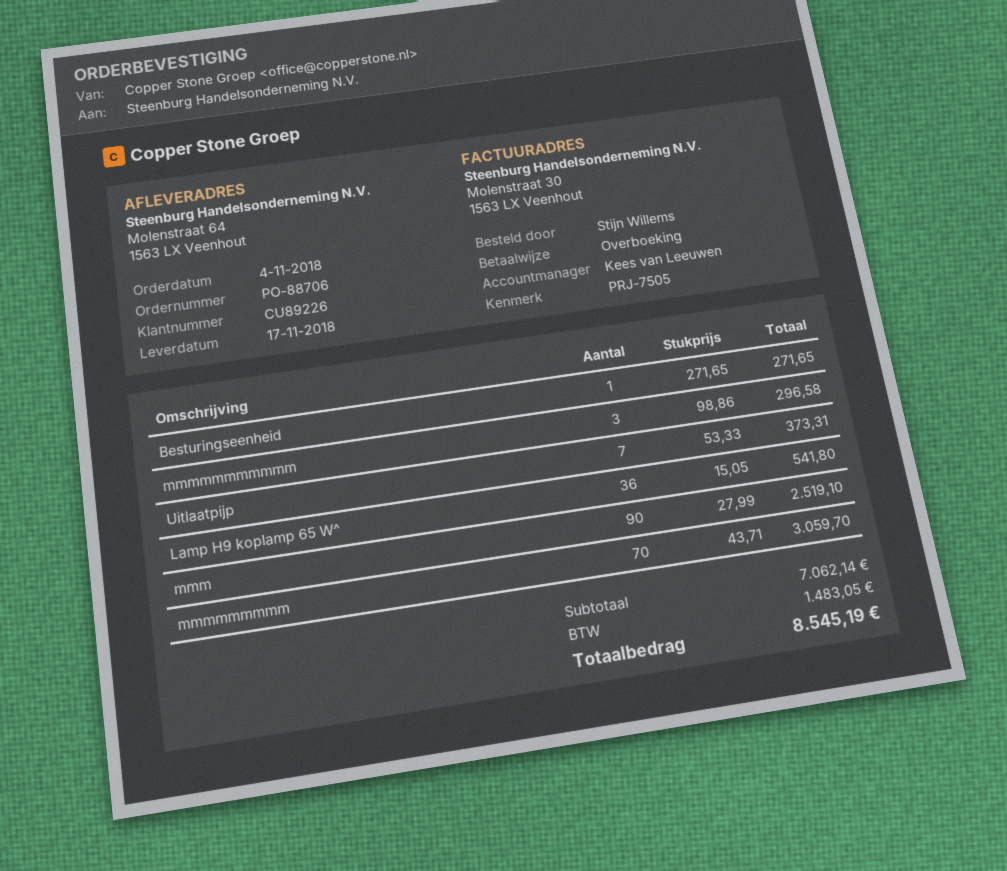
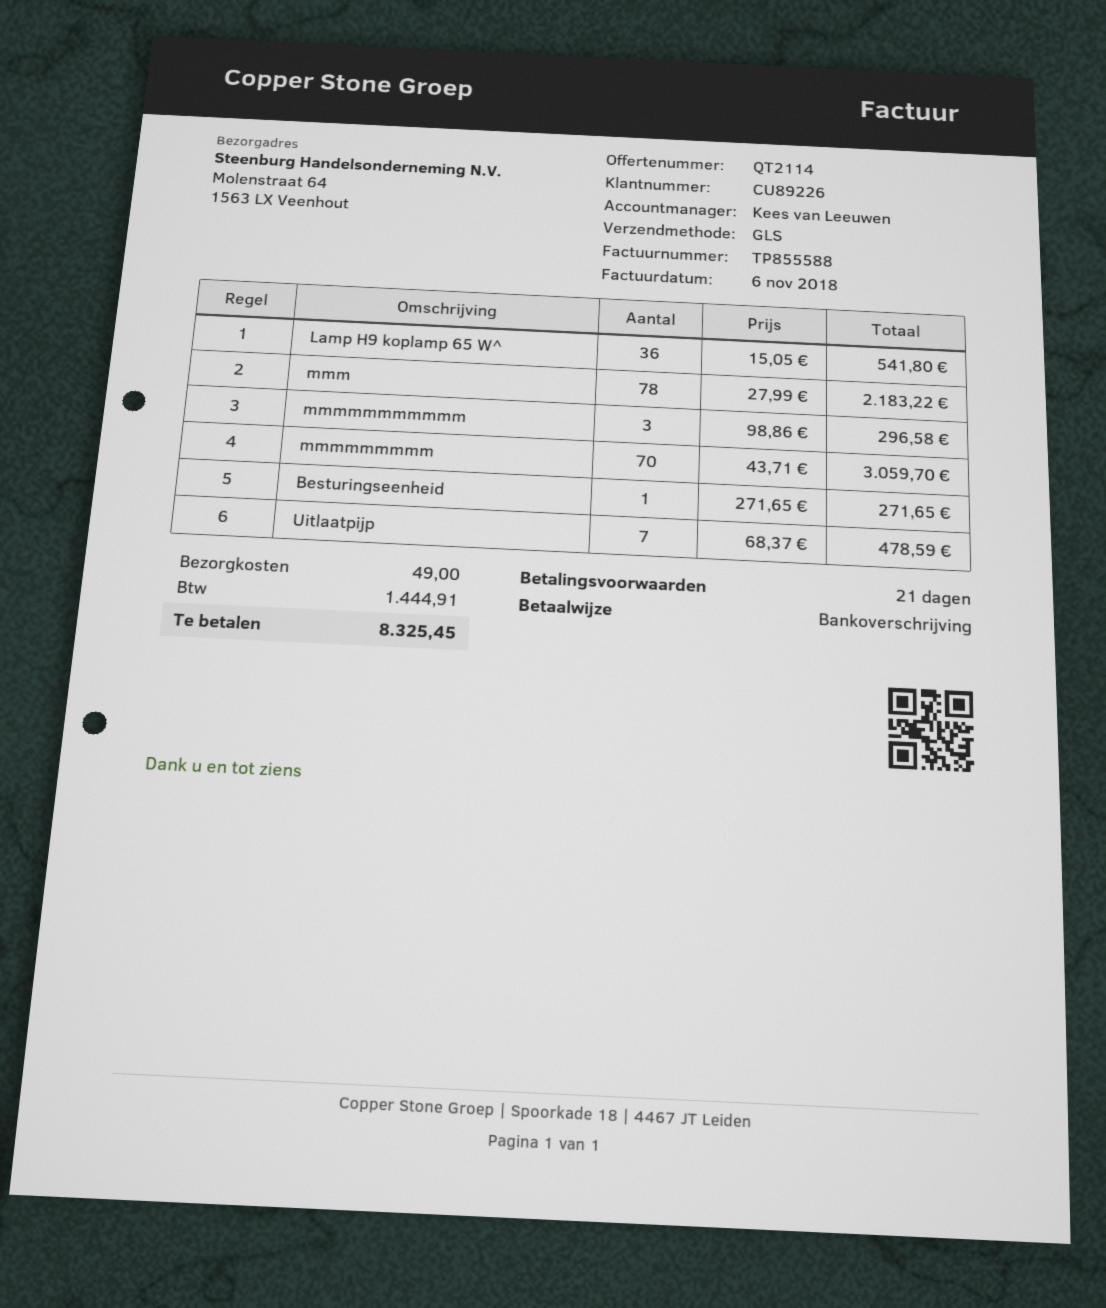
Uitlaatpijp: 7 x 53.33 = 373.31 -> 7 x 68.37 = 478.59
mmm: 90 x 27.99 = 2519.10 -> 78 x 27.99 = 2183.22
shipping: none -> 49.00
tax: 1483.05 -> 1444.91
total: 8545.19 -> 8325.45

